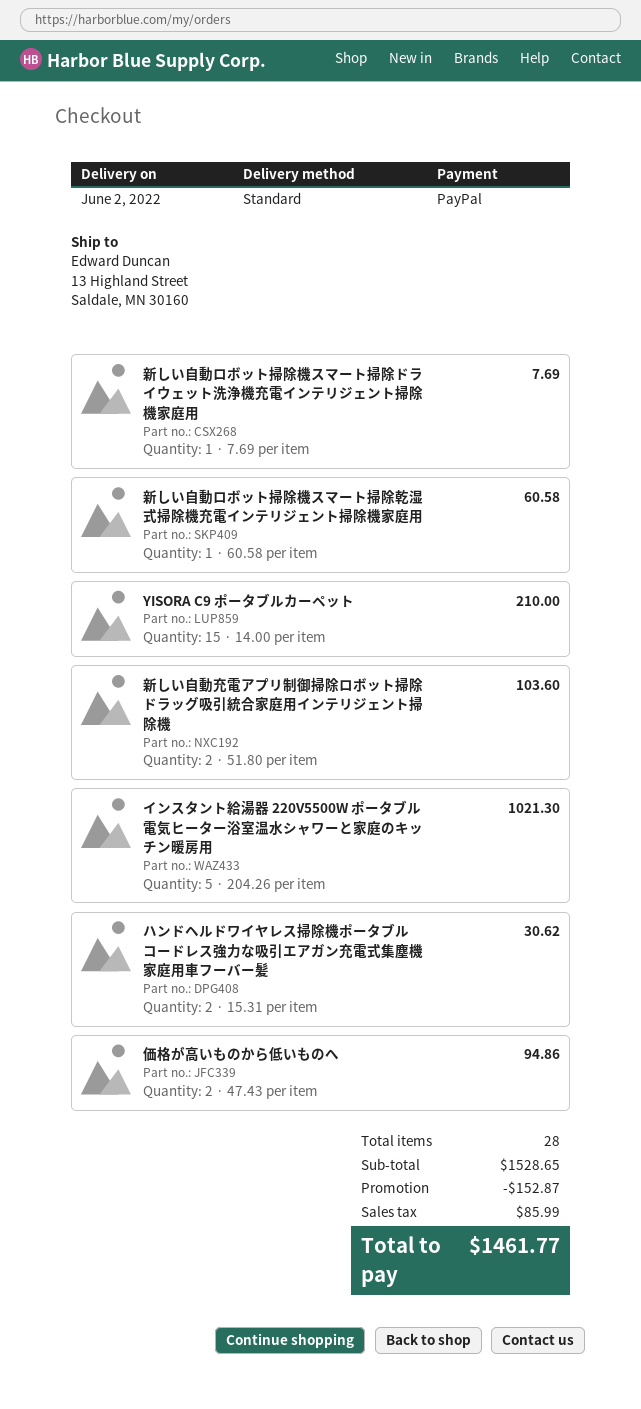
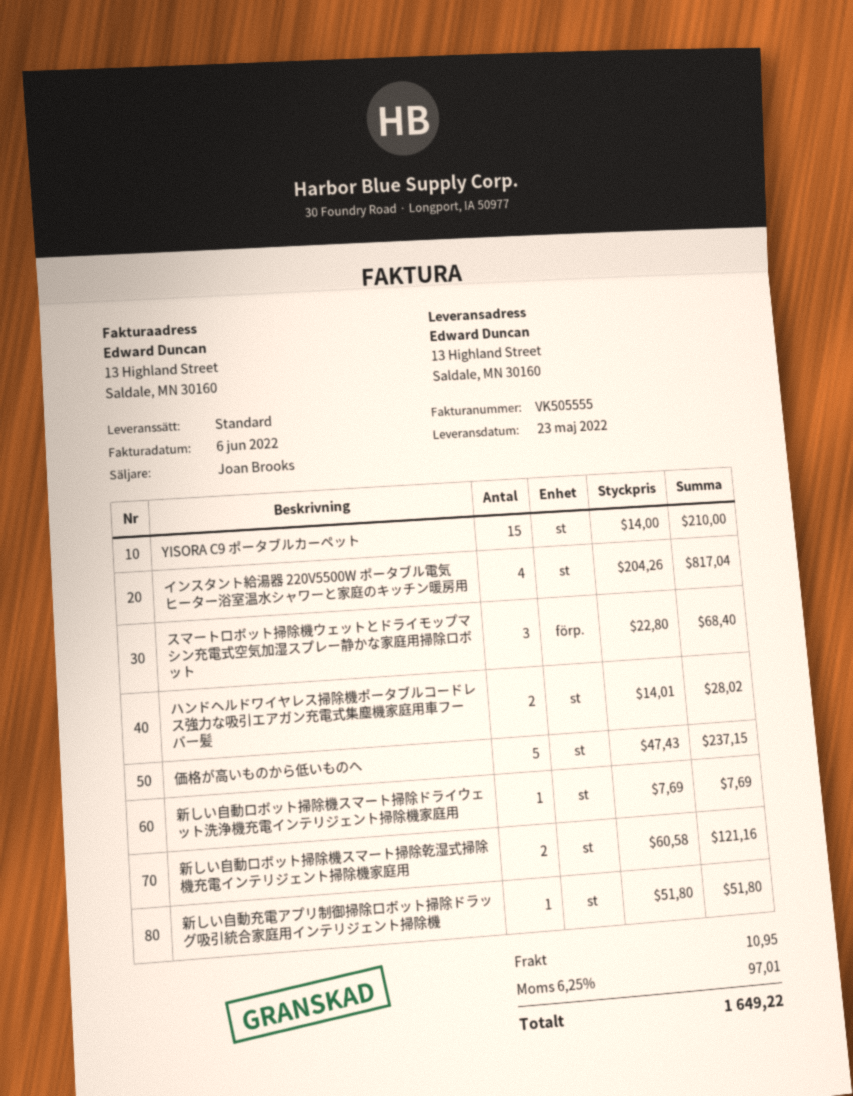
delivery date: 2022-06-02 -> 2022-05-23
新しい自動ロボット掃除機スマート掃除乾湿式掃除機充電インテリジェント掃除機家庭用: 1 x 60.58 = 60.58 -> 2 x 60.58 = 121.16
新しい自動充電アプリ制御掃除ロボット掃除ドラッグ吸引統合家庭用インテリジェント掃除機: 2 x 51.80 = 103.60 -> 1 x 51.80 = 51.80
インスタント給湯器 220V5500W ポータブル電気ヒーター浴室温水シャワーと家庭のキッチン暖房用: 5 x 204.26 = 1021.30 -> 4 x 204.26 = 817.04
ハンドヘルドワイヤレス掃除機ポータブルコードレス強力な吸引エアガン充電式集塵機家庭用車フーバー髪: 2 x 15.31 = 30.62 -> 2 x 14.01 = 28.02
価格が高いものから低いものへ: 2 x 47.43 = 94.86 -> 5 x 47.43 = 237.15
スマートロボット掃除機ウェットとドライモップマシン充電式空気加湿スプレー静かな家庭用掃除ロボット: none -> 3 x 22.80 = 68.40
discount: 152.87 -> none
shipping: none -> 10.95
tax: 85.99 -> 97.01
total: 1461.77 -> 1649.22

